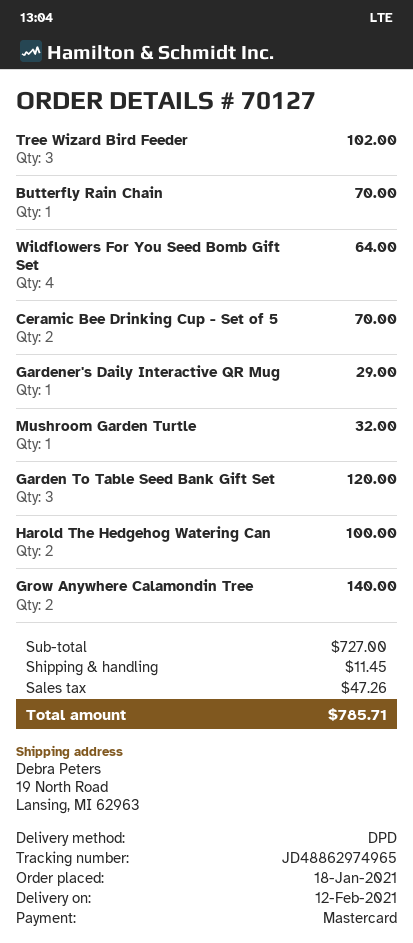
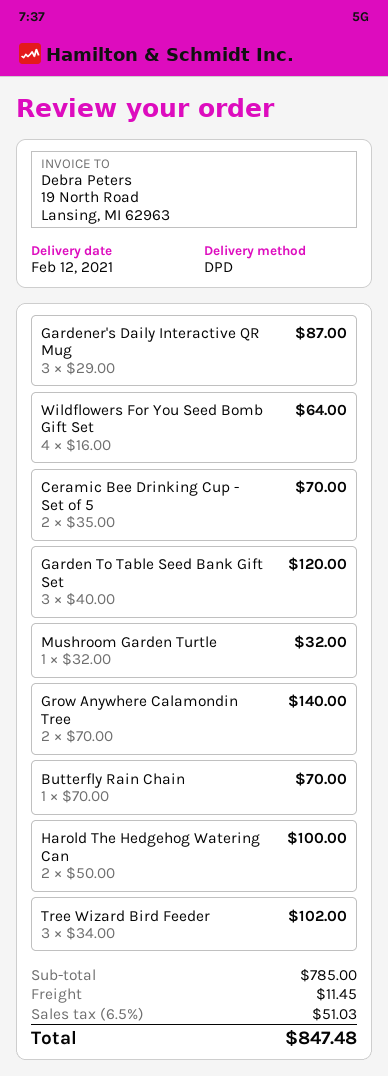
Gardener's Daily Interactive QR Mug: 1 for 29.00 -> 3 for 87.00
subtotal: 727.00 -> 785.00
tax: 47.26 -> 51.03
total: 785.71 -> 847.48

